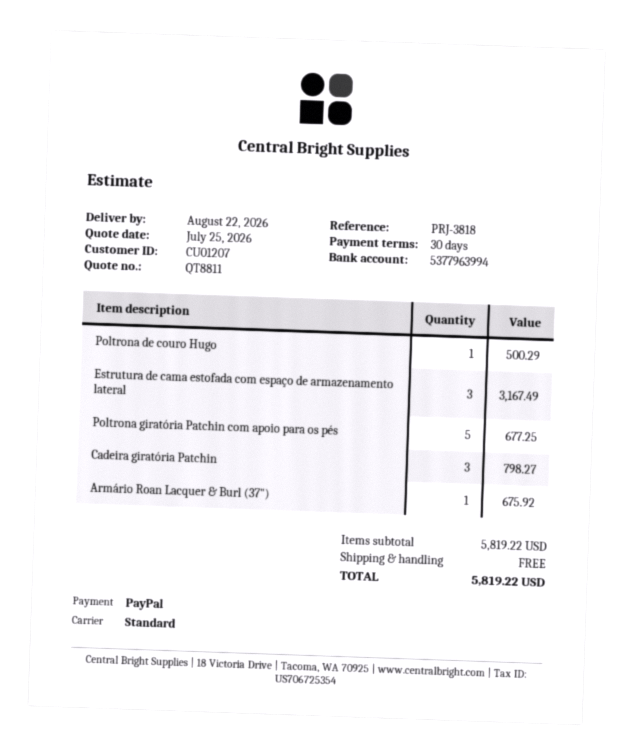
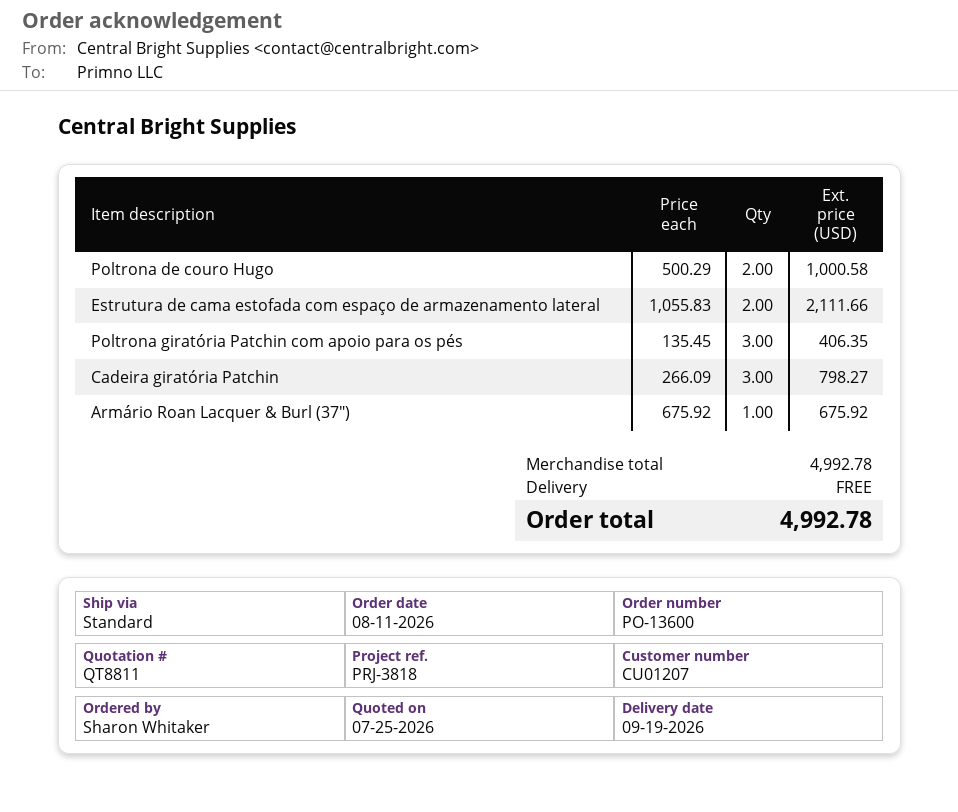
delivery date: 2026-08-22 -> 2026-09-19
Poltrona de couro Hugo: 1 for 500.29 -> 2 for 1000.58
Estrutura de cama estofada com espaço de armazenamento lateral: 3 for 3167.49 -> 2 for 2111.66
Poltrona giratória Patchin com apoio para os pés: 5 for 677.25 -> 3 for 406.35
subtotal: 5819.22 -> 4992.78
total: 5819.22 -> 4992.78

